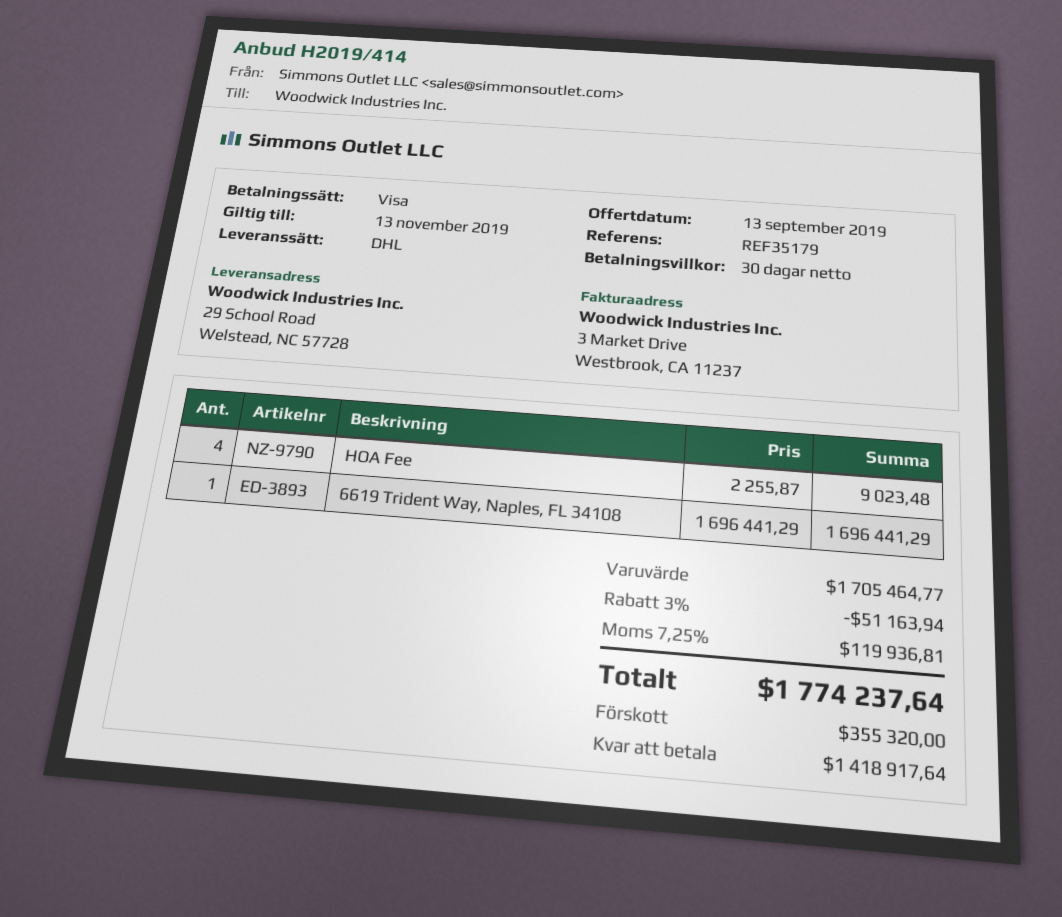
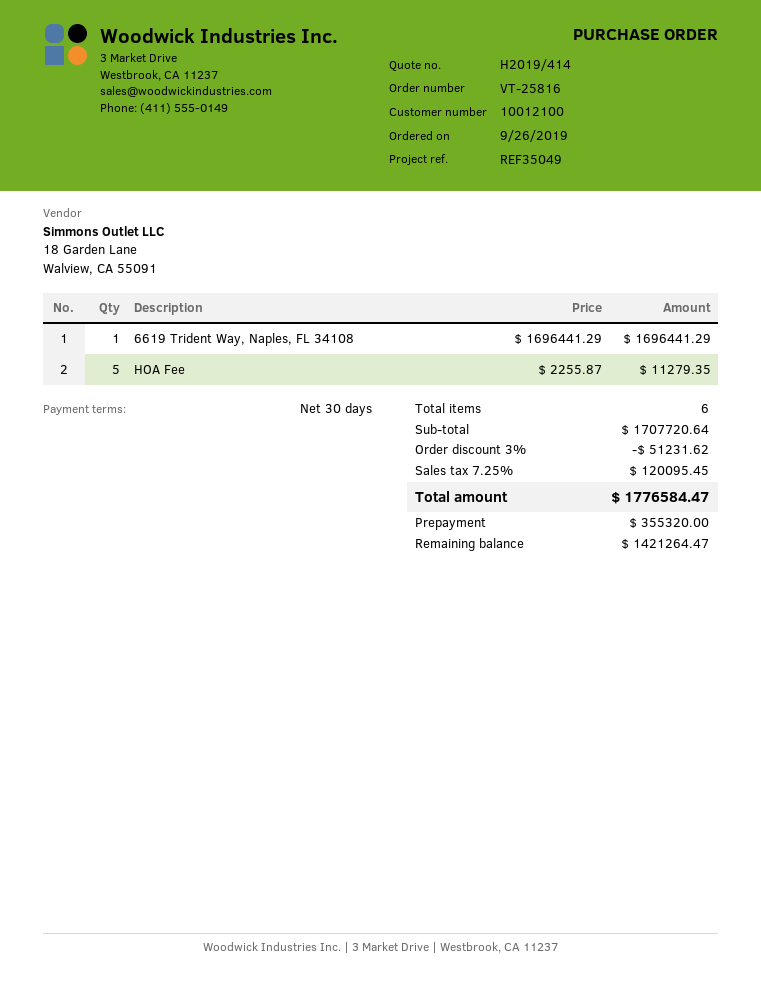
reference: REF35179 -> REF35049
HOA Fee: 4 x 2255.87 = 9023.48 -> 5 x 2255.87 = 11279.35
subtotal: 1705464.77 -> 1707720.64
discount: 3% = 51163.94 -> 3% = 51231.62
tax: 7.25% = 119936.81 -> 7.25% = 120095.45
total: 1774237.64 -> 1776584.47
balance: 1418917.64 -> 1421264.47

